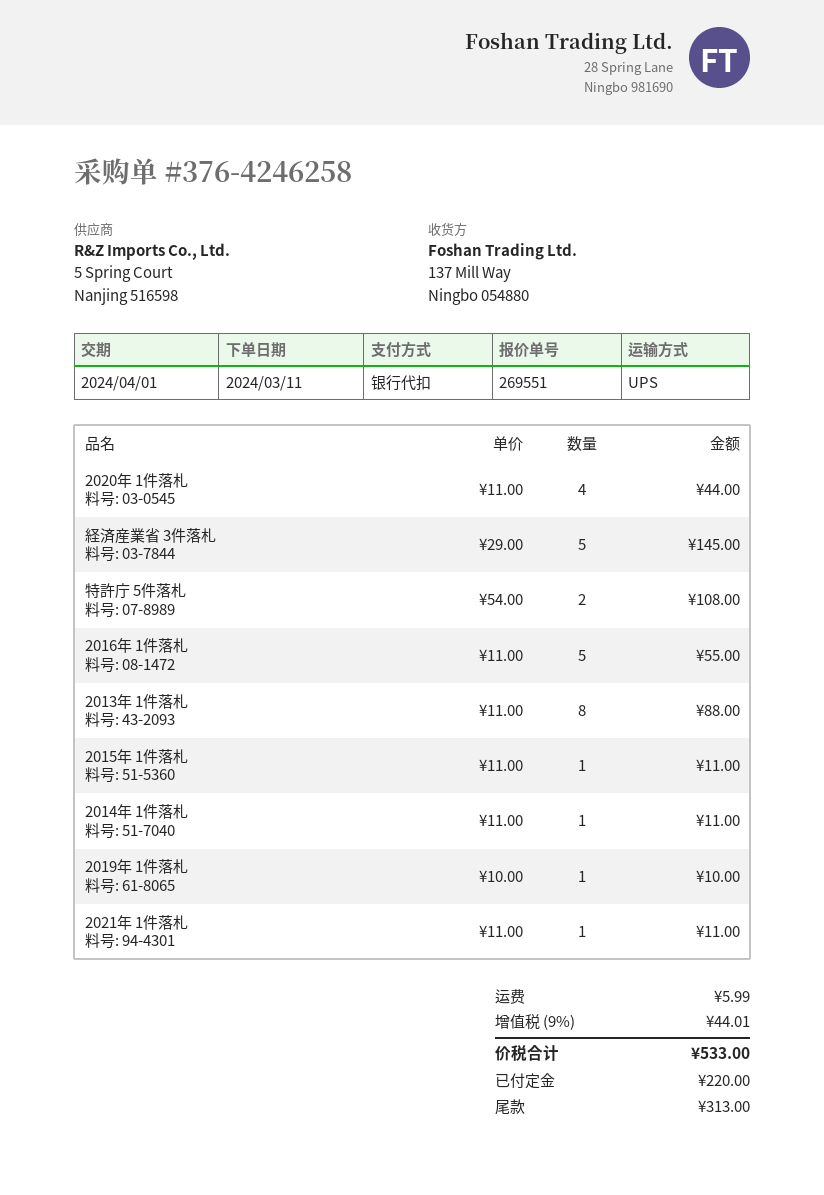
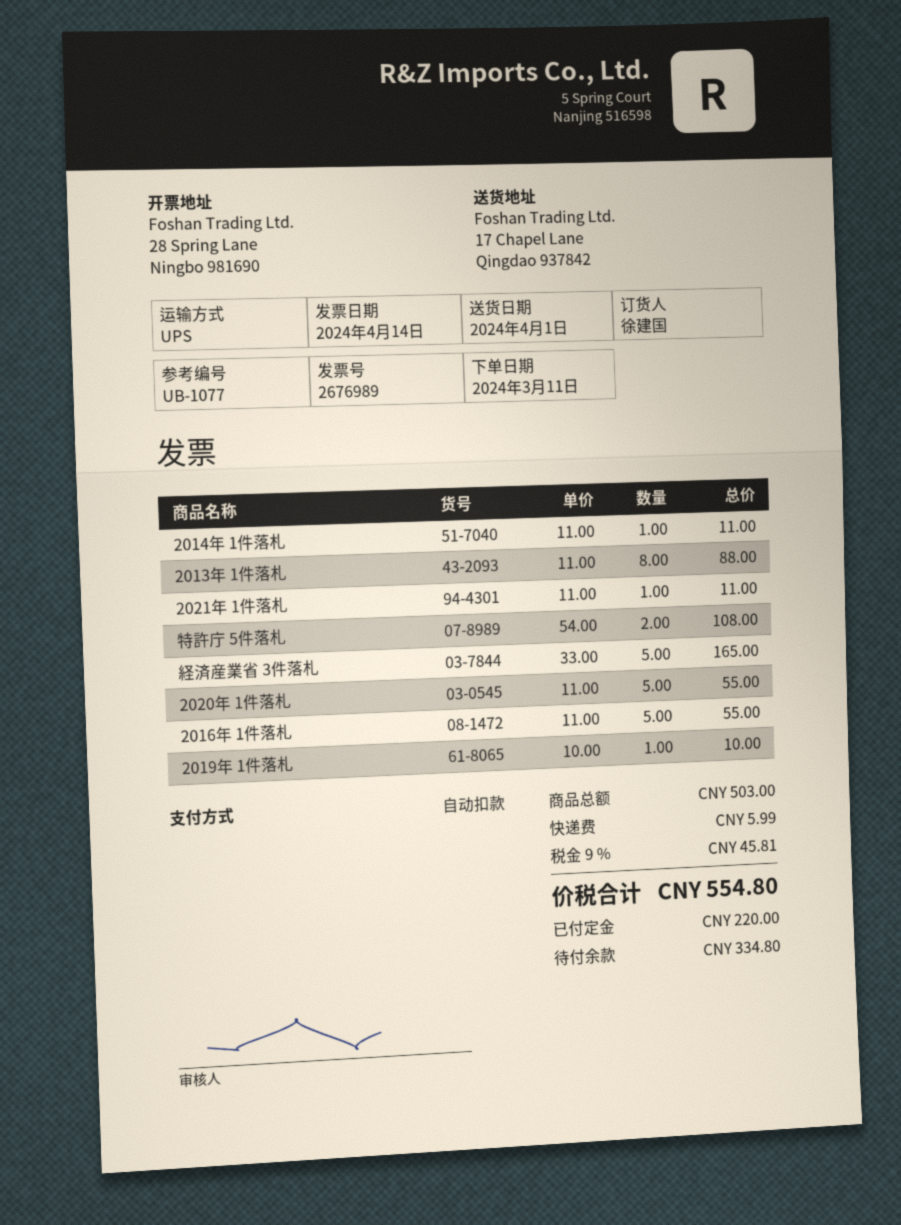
ship to: 137 Mill Way, Ningbo 054880 -> 17 Chapel Lane, Qingdao 937842
2020年 1件落札: 4 x 11.00 = 44.00 -> 5 x 11.00 = 55.00
経済産業省 3件落札: 5 x 29.00 = 145.00 -> 5 x 33.00 = 165.00
2015年 1件落札: 1 x 11.00 = 11.00 -> none
tax: 9% = 44.01 -> 9% = 45.81
total: 533.00 -> 554.80
balance: 313.00 -> 334.80

